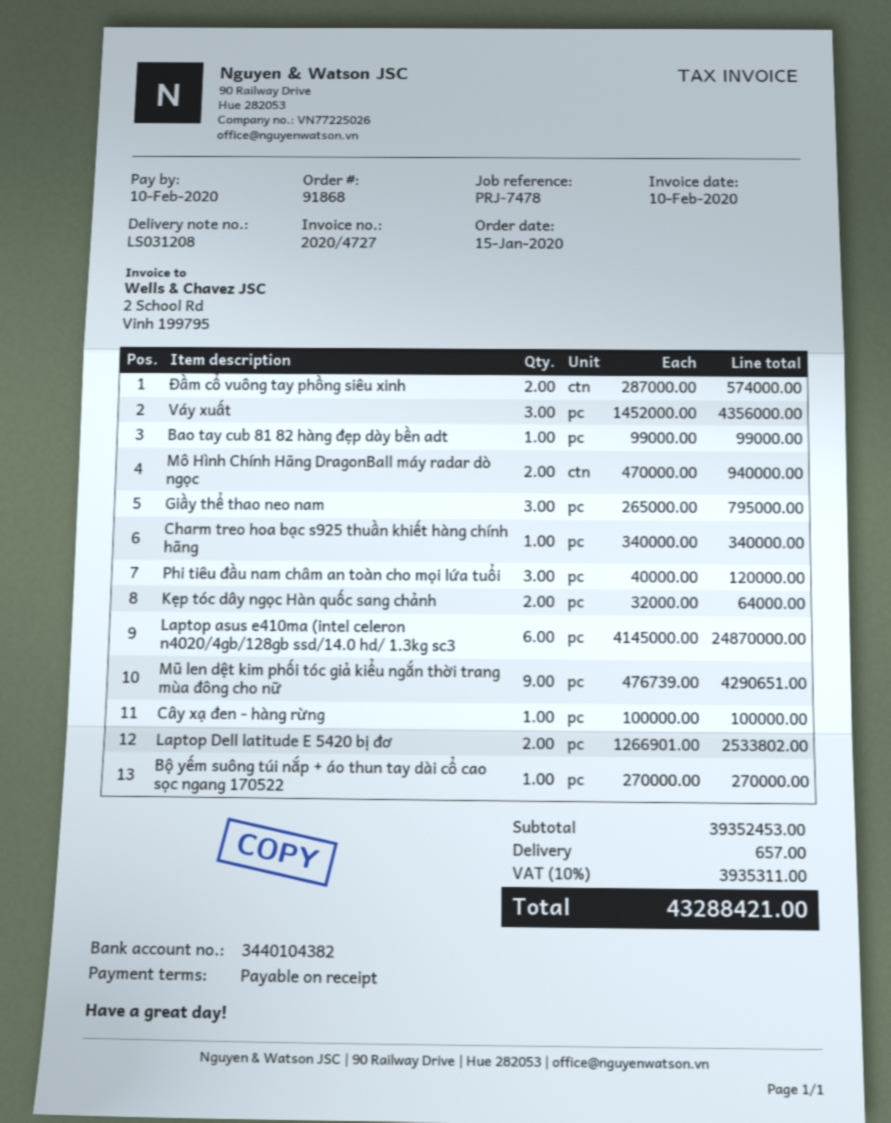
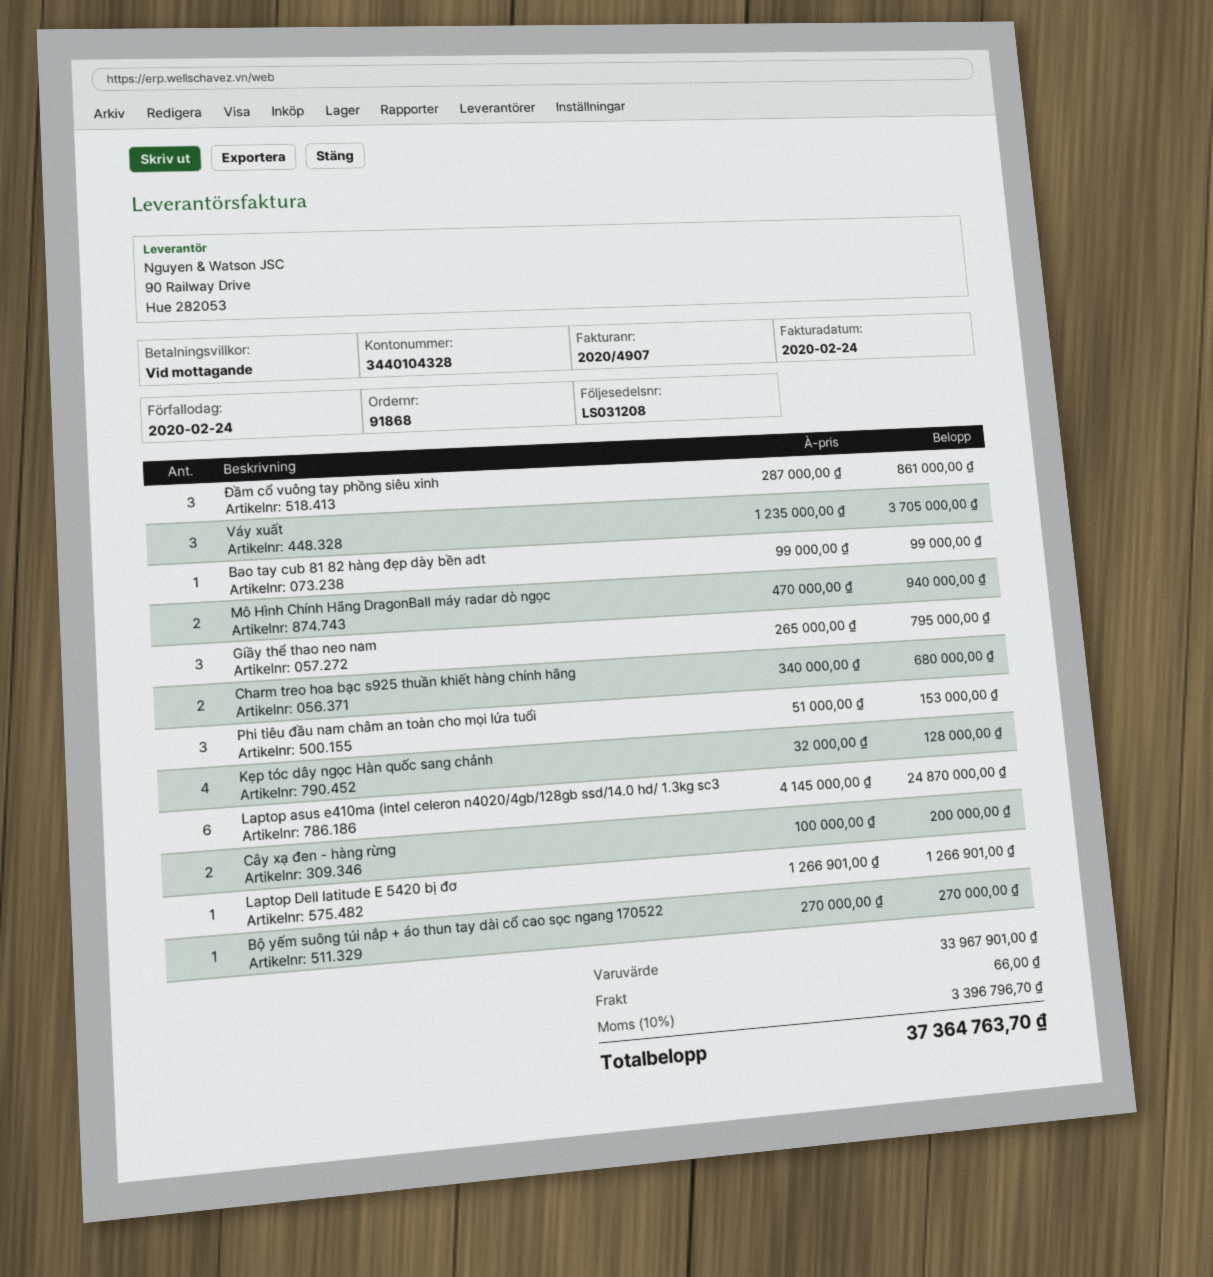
invoice number: 2020/4727 -> 2020/4907
invoice date: 2020-02-10 -> 2020-02-24
due date: 2020-02-10 -> 2020-02-24
bank account: 3440104382 -> 3440104328
Đầm cổ vuông tay phồng siêu xinh: 2 x 287000.00 = 574000.00 -> 3 x 287000.00 = 861000.00
Váy xuất: 3 x 1452000.00 = 4356000.00 -> 3 x 1235000.00 = 3705000.00
Charm treo hoa bạc s925 thuần khiết hàng chính hãng: 1 x 340000.00 = 340000.00 -> 2 x 340000.00 = 680000.00
Phi tiêu đầu nam châm an toàn cho mọi lứa tuổi: 3 x 40000.00 = 120000.00 -> 3 x 51000.00 = 153000.00
Kẹp tóc dây ngọc Hàn quốc sang chảnh: 2 x 32000.00 = 64000.00 -> 4 x 32000.00 = 128000.00
Mũ len dệt kim phối tóc giả kiểu ngắn thời trang mùa đông cho nữ: 9 x 476739.00 = 4290651.00 -> none
Cây xạ đen - hàng rừng: 1 x 100000.00 = 100000.00 -> 2 x 100000.00 = 200000.00
Laptop Dell latitude E 5420 bị đơ: 2 x 1266901.00 = 2533802.00 -> 1 x 1266901.00 = 1266901.00
subtotal: 39352453.00 -> 33967901.00
shipping: 657.00 -> 66.00
tax: 10% = 3935311.00 -> 10% = 3396796.70
total: 43288421.00 -> 37364763.70

